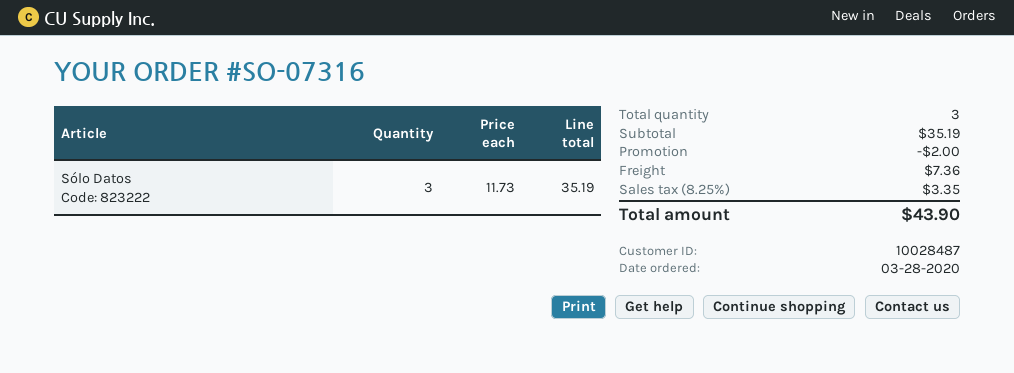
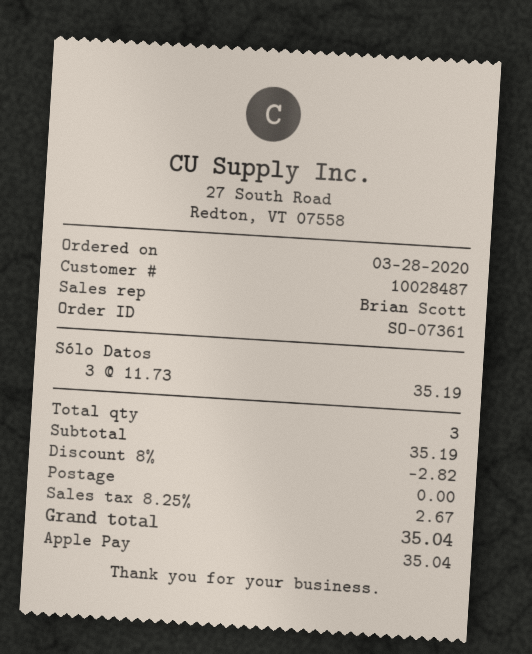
order number: SO-07316 -> SO-07361
discount: 2.00 -> 2.82
shipping: 7.36 -> 0.00
tax: 8.25% = 3.35 -> 8.25% = 2.67
total: 43.90 -> 35.04

